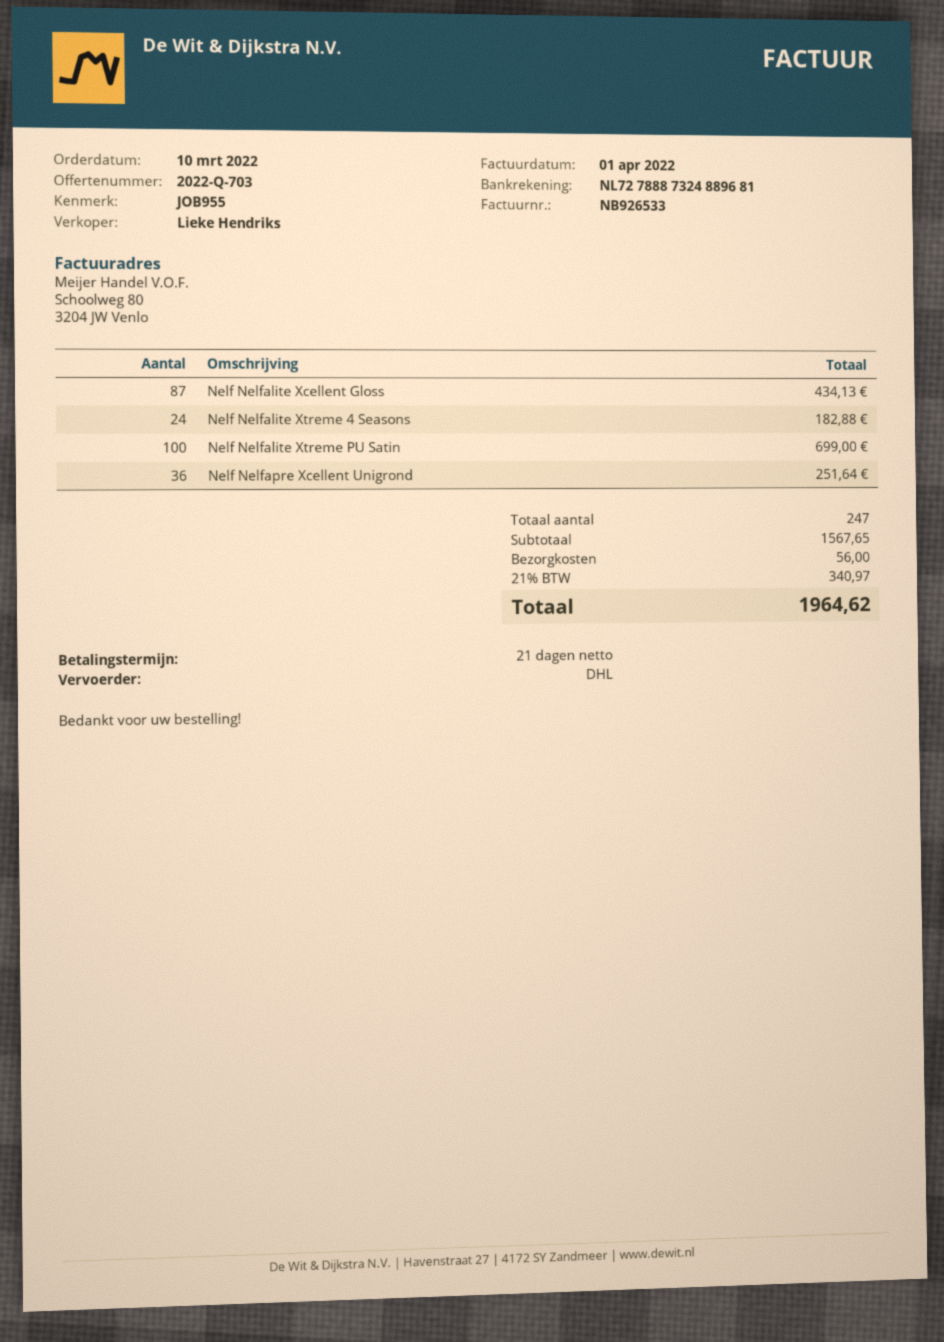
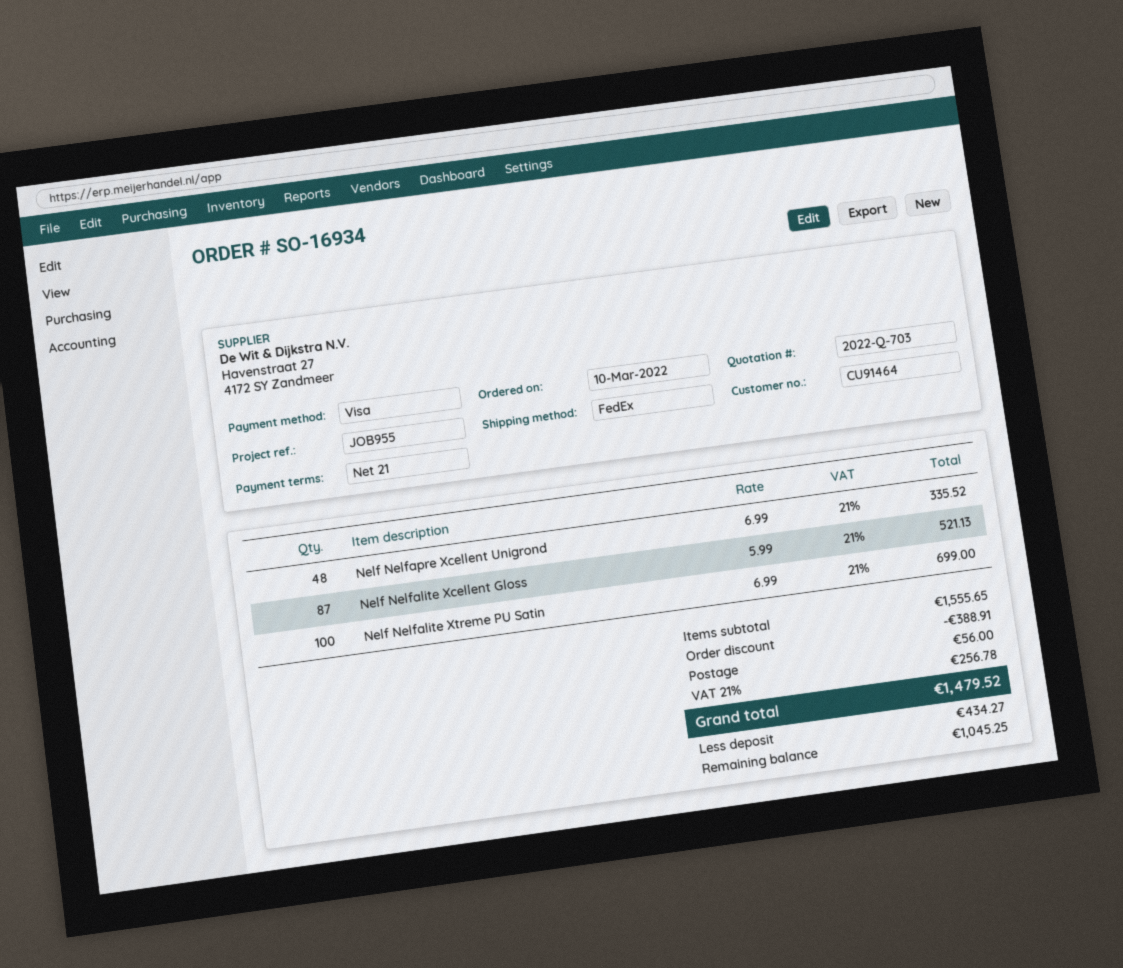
shipping method: DHL -> FedEx
Nelf Nelfalite Xcellent Gloss: 87 for 434.13 -> 87 for 521.13
Nelf Nelfalite Xtreme 4 Seasons: 24 for 182.88 -> none
Nelf Nelfapre Xcellent Unigrond: 36 for 251.64 -> 48 for 335.52
subtotal: 1567.65 -> 1555.65
discount: none -> 388.91
tax: 21% = 340.97 -> 21% = 256.78
total: 1964.62 -> 1479.52

